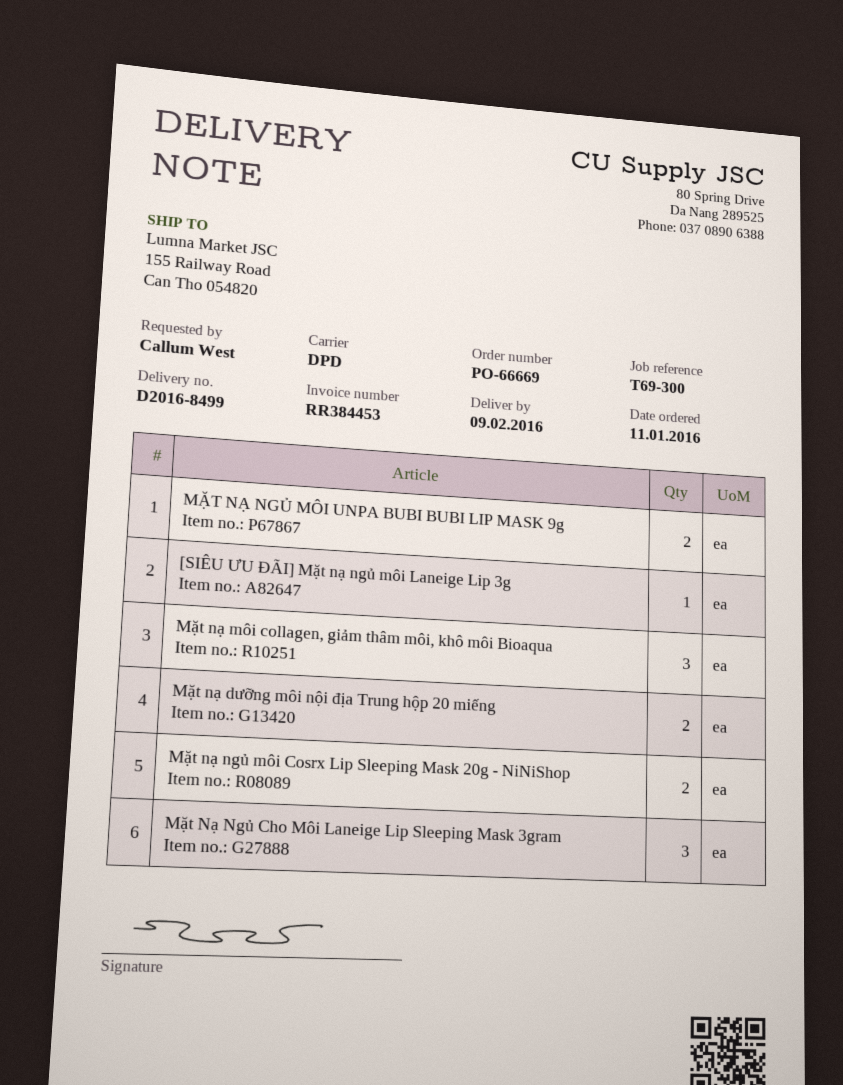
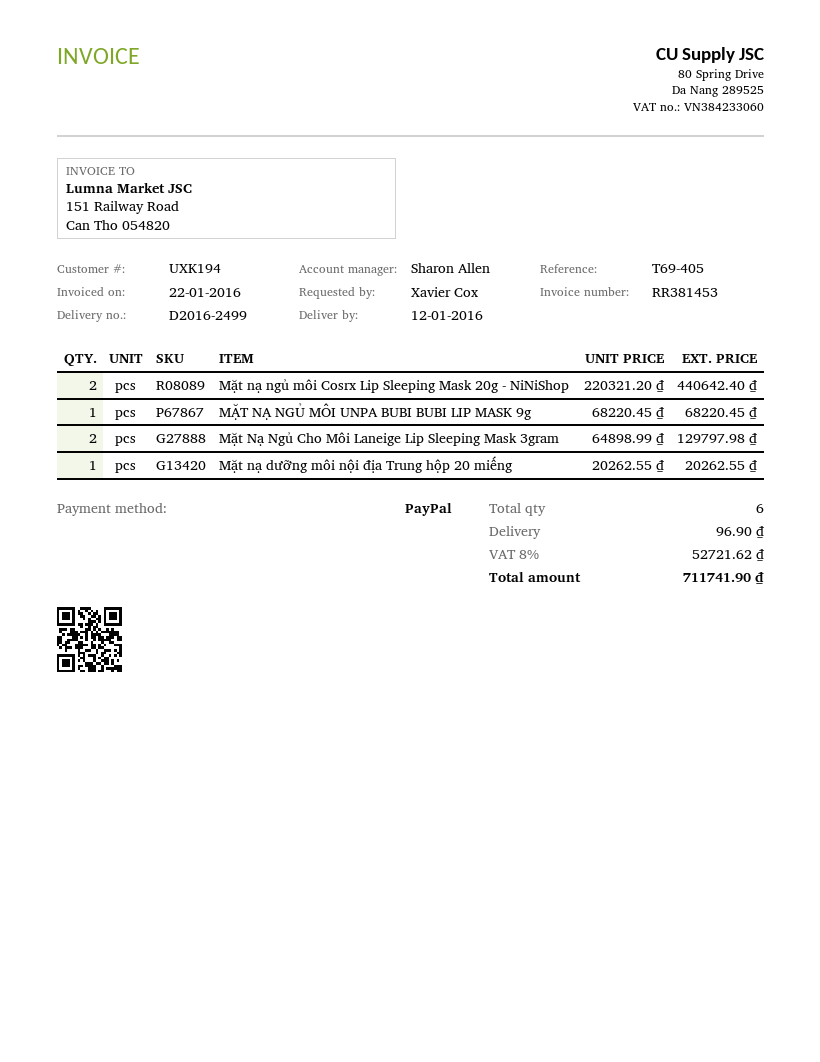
delivery note number: D2016-8499 -> D2016-2499
delivery date: 2016-02-09 -> 2016-01-12
invoice number: RR384453 -> RR381453
reference: T69-300 -> T69-405
ordered by: Callum West -> Xavier Cox
MẶT NẠ NGỦ MÔI UNPA BUBI BUBI LIP MASK 9g: 2 -> 1
[SIÊU ƯU ĐÃI] Mặt nạ ngủ môi Laneige Lip 3g: 1 -> none
Mặt nạ môi collagen, giảm thâm môi, khô môi Bioaqua: 3 -> none
Mặt nạ dưỡng môi nội địa Trung hộp 20 miếng: 2 -> 1
Mặt Nạ Ngủ Cho Môi Laneige Lip Sleeping Mask 3gram: 3 -> 2

